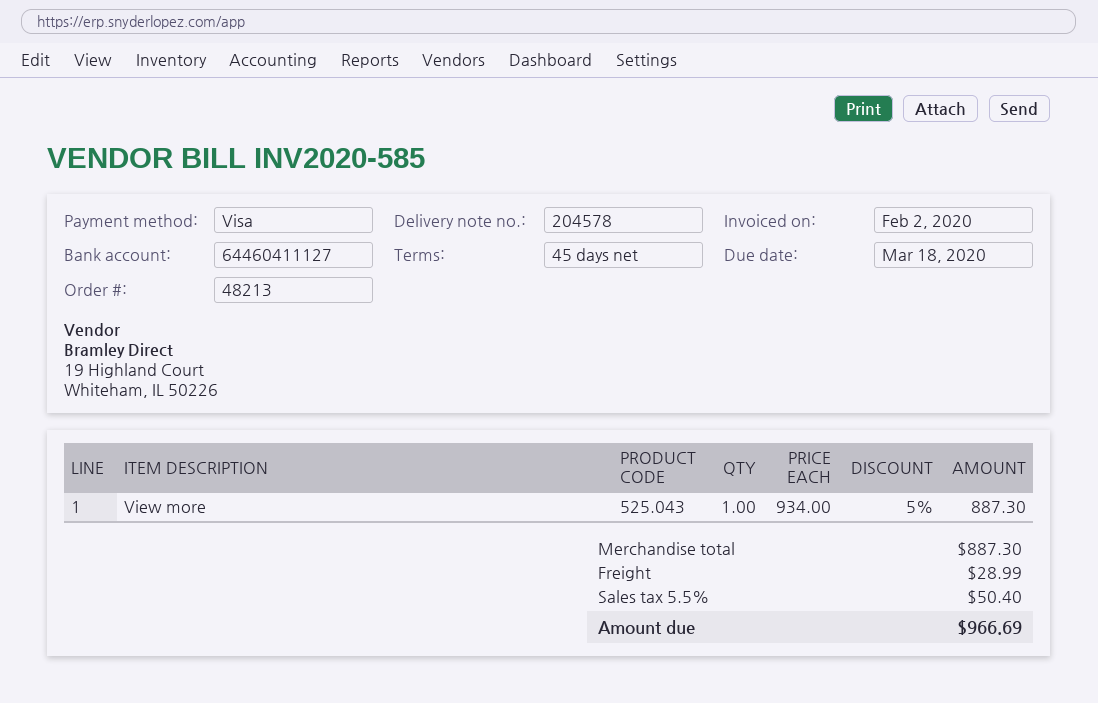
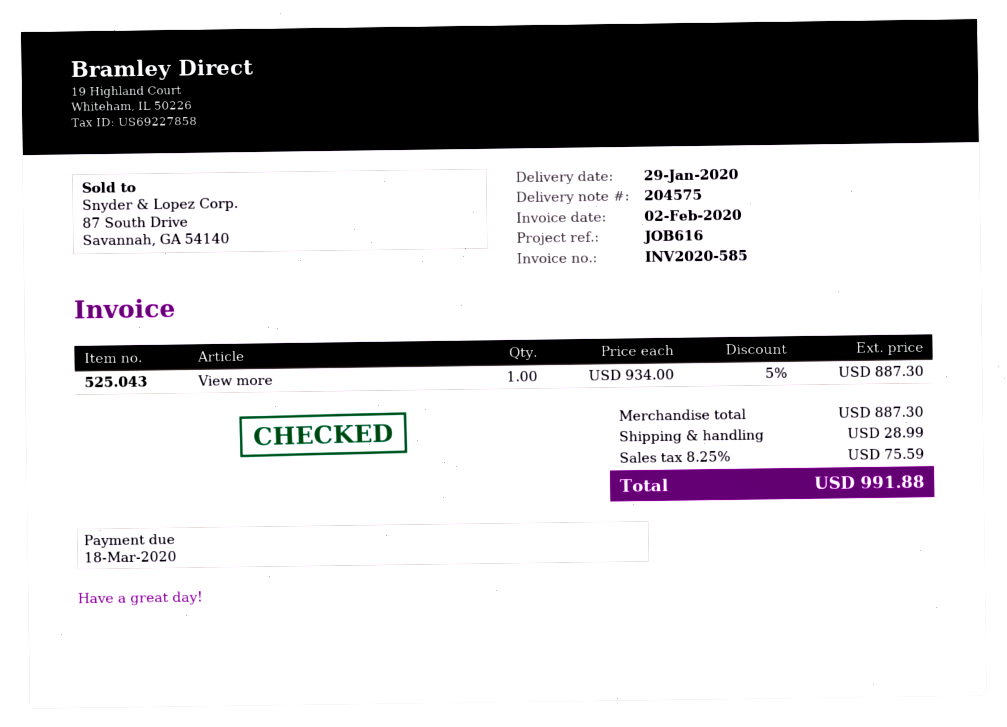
delivery note number: 204578 -> 204575
tax: 5.5% = 50.40 -> 8.25% = 75.59
total: 966.69 -> 991.88

